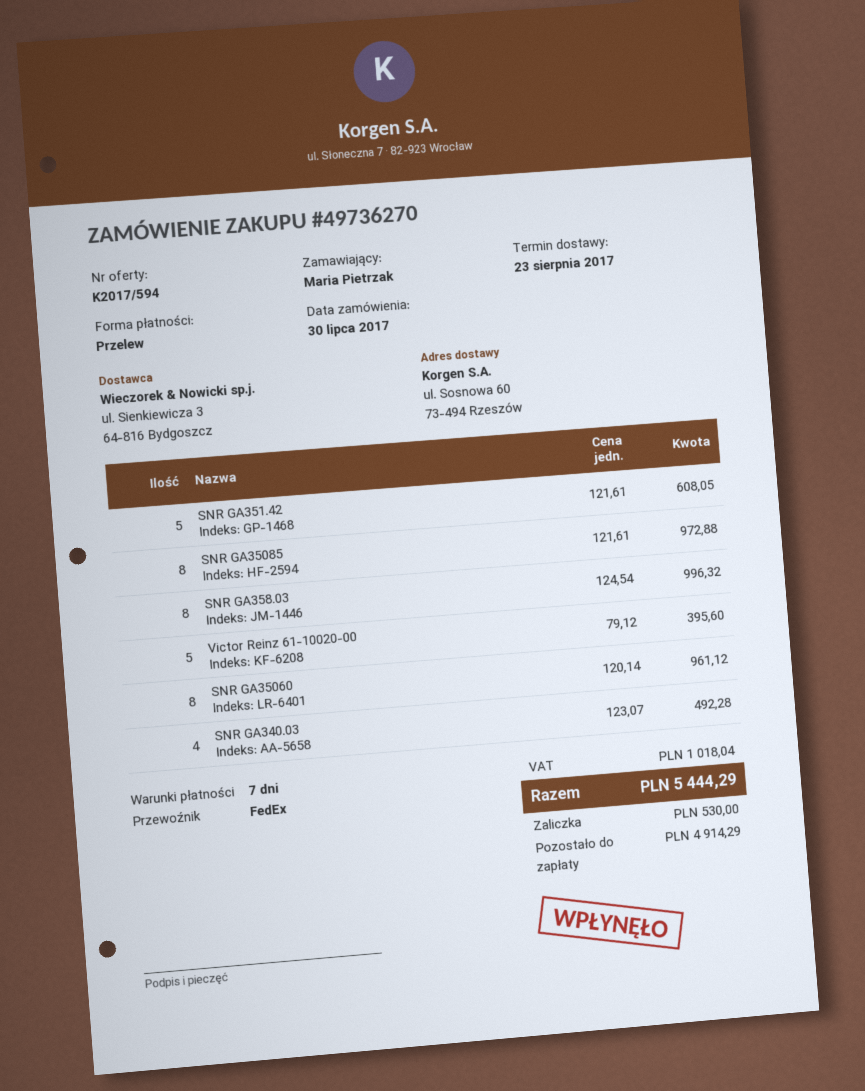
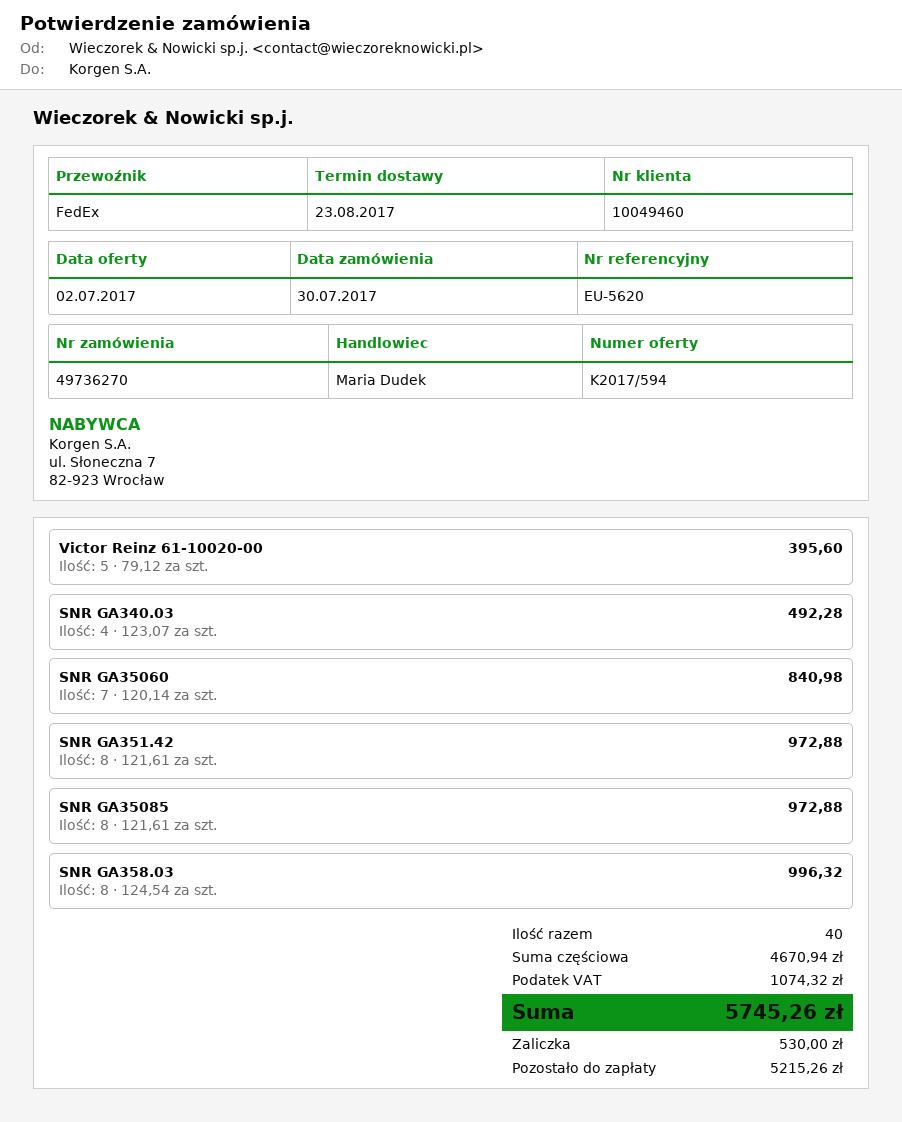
SNR GA351.42: 5 x 121.61 = 608.05 -> 8 x 121.61 = 972.88
SNR GA35060: 8 x 120.14 = 961.12 -> 7 x 120.14 = 840.98
tax: 1018.04 -> 1074.32
total: 5444.29 -> 5745.26
balance: 4914.29 -> 5215.26

